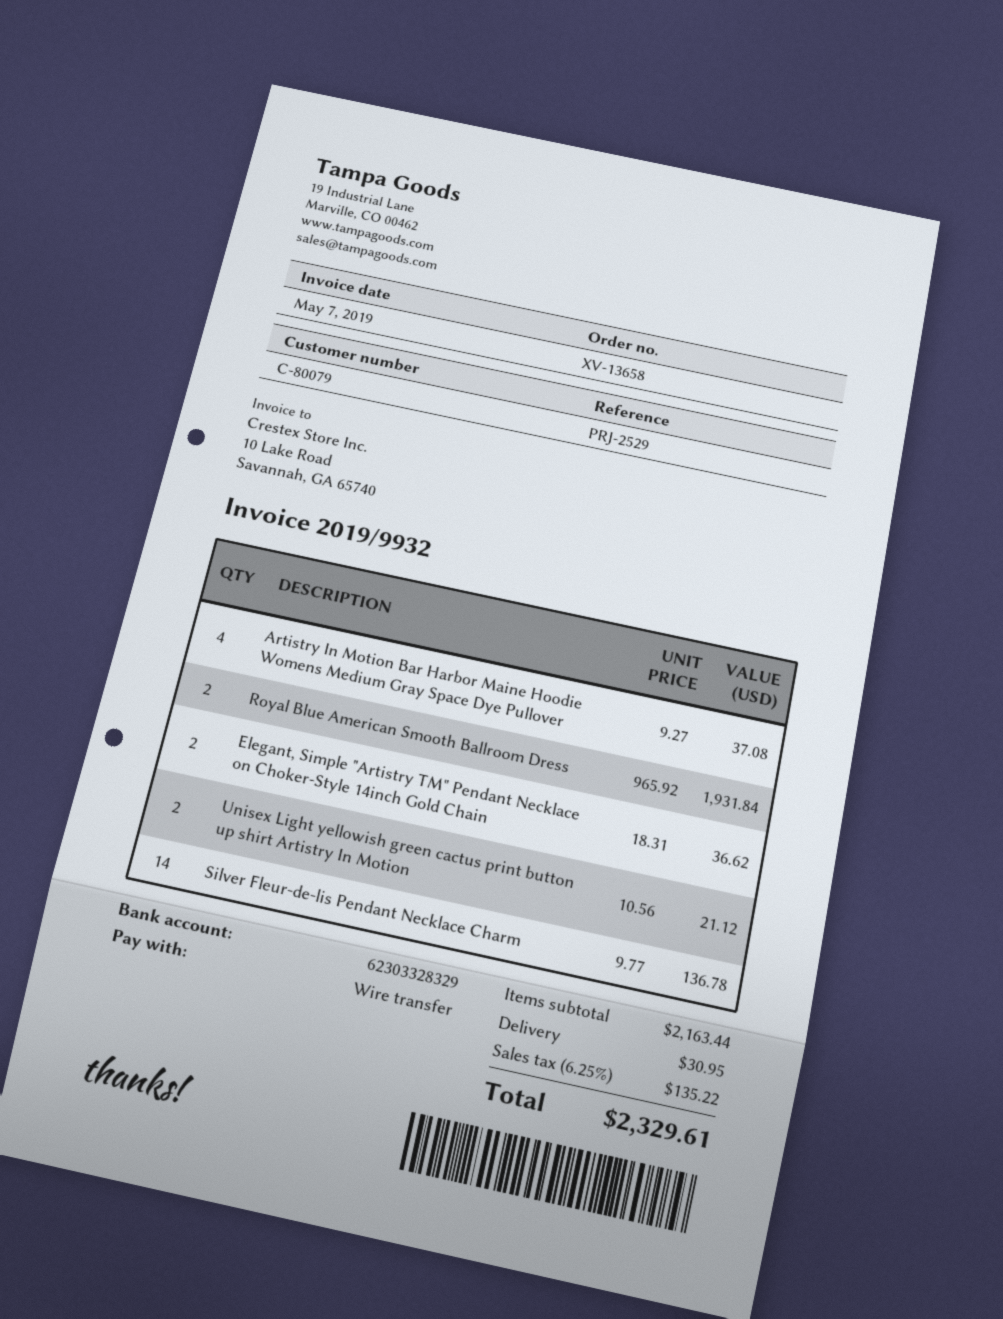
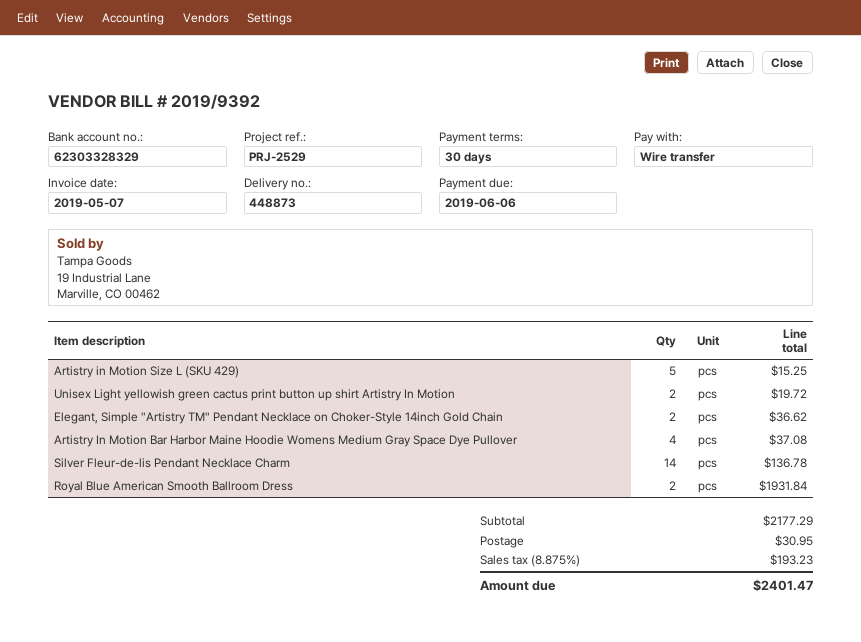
invoice number: 2019/9932 -> 2019/9392
Unisex Light yellowish green cactus print button up shirt Artistry In Motion: 2 for 21.12 -> 2 for 19.72
Artistry in Motion Size L (SKU 429): none -> 5 for 15.25
subtotal: 2163.44 -> 2177.29
tax: 6.25% = 135.22 -> 8.875% = 193.23
total: 2329.61 -> 2401.47

